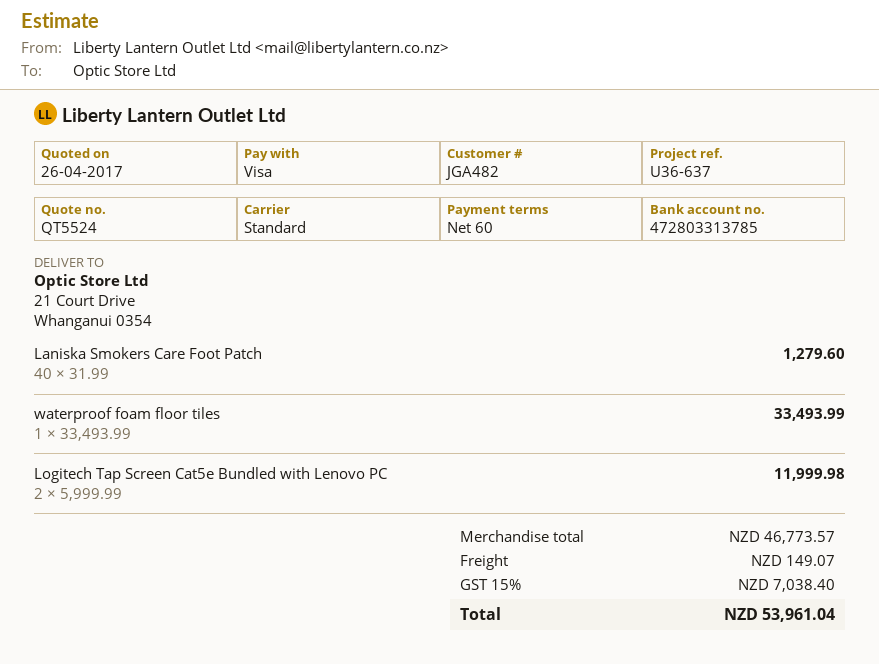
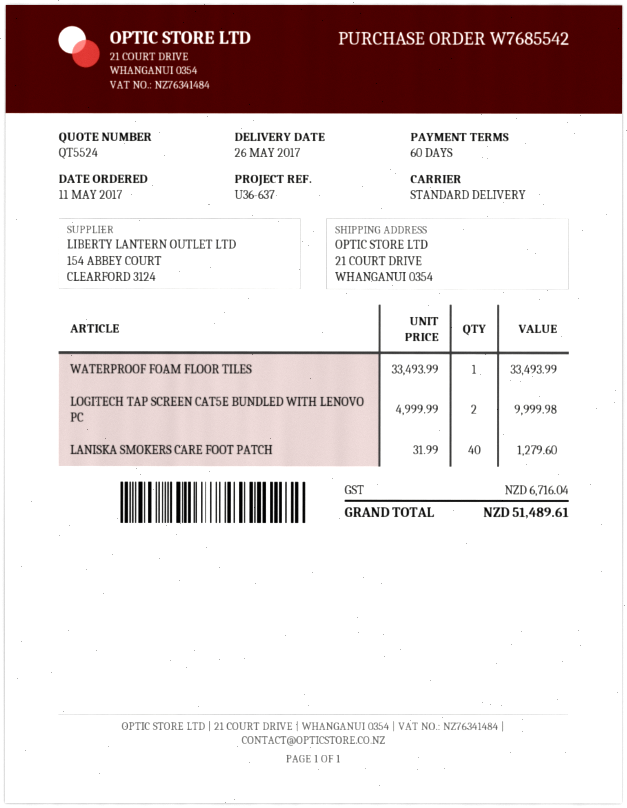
Logitech Tap Screen Cat5e Bundled with Lenovo PC: 2 x 5999.99 = 11999.98 -> 2 x 4999.99 = 9999.98
shipping: 149.07 -> none
tax: 7038.40 -> 6716.04
total: 53961.04 -> 51489.61

